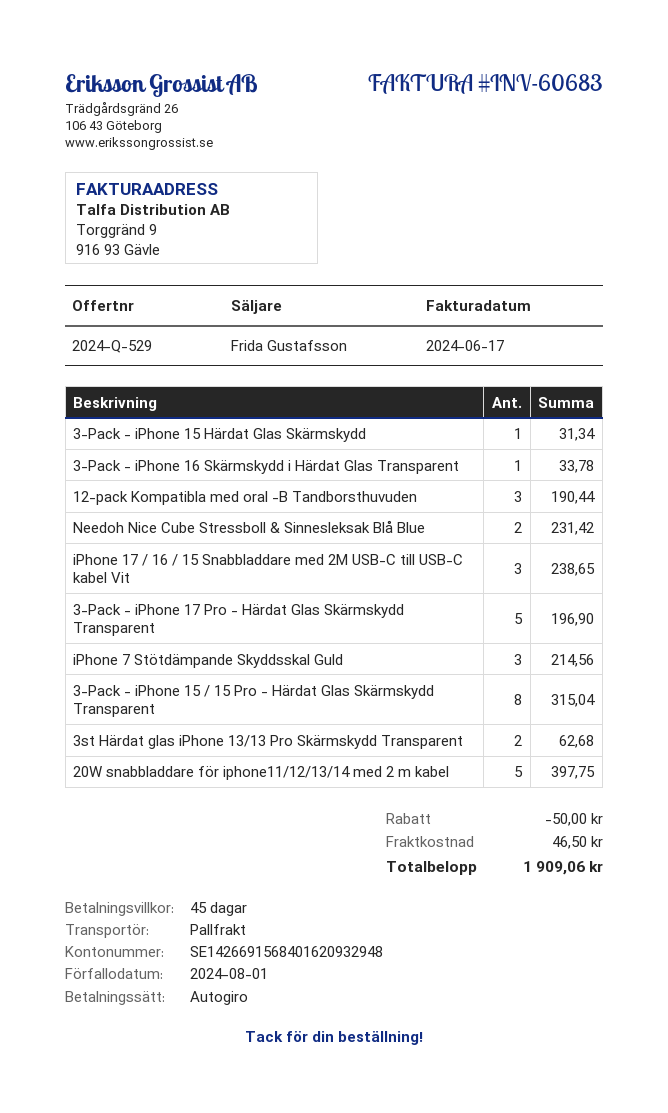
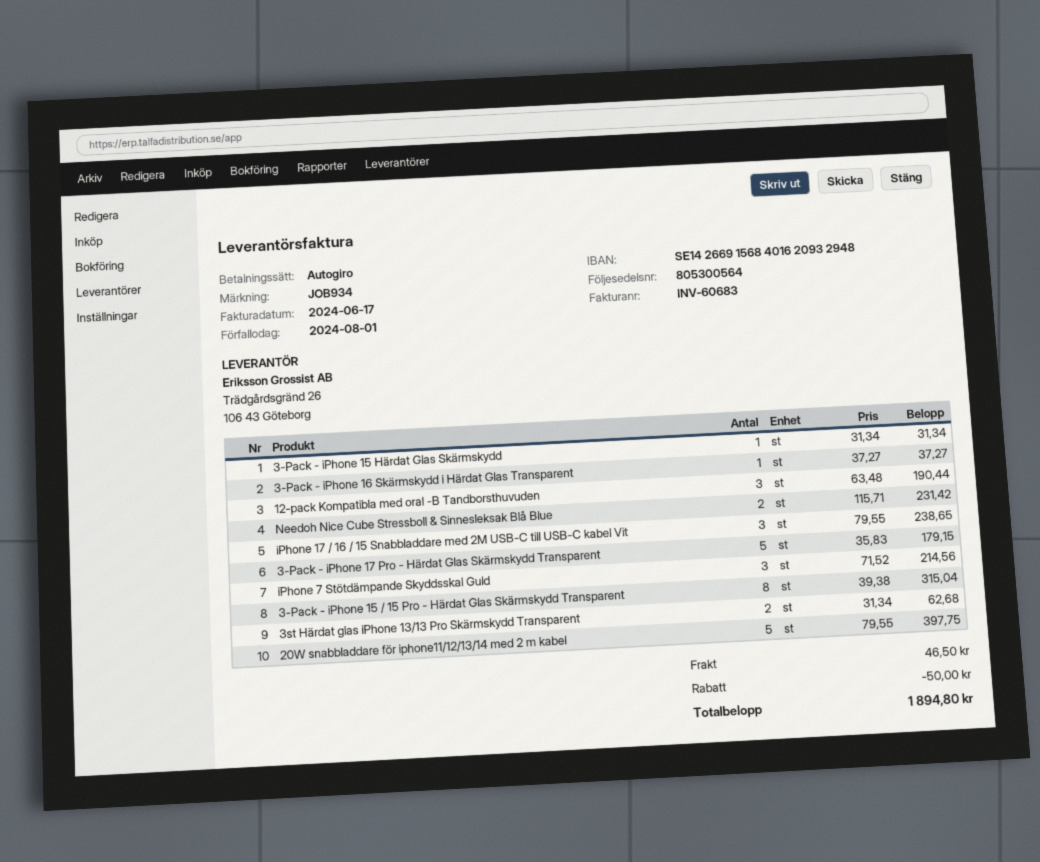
3-Pack - iPhone 16 Skärmskydd i Härdat Glas Transparent: 1 for 33.78 -> 1 for 37.27
3-Pack - iPhone 17 Pro - Härdat Glas Skärmskydd Transparent: 5 for 196.90 -> 5 for 179.15
total: 1909.06 -> 1894.80

